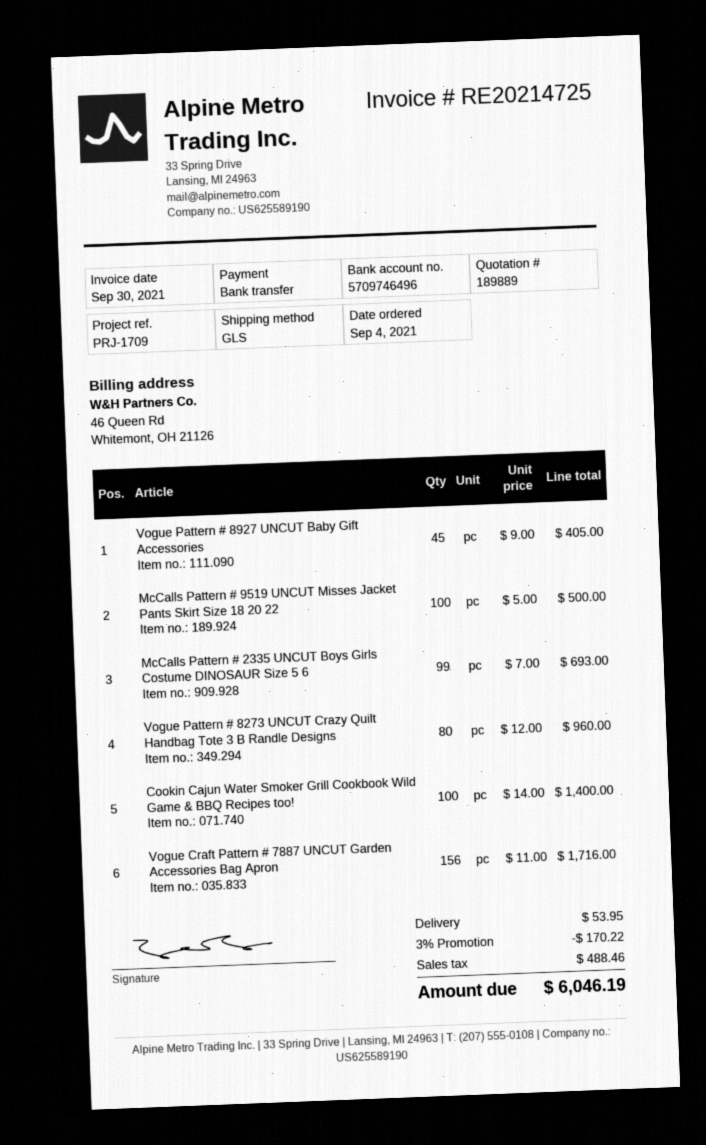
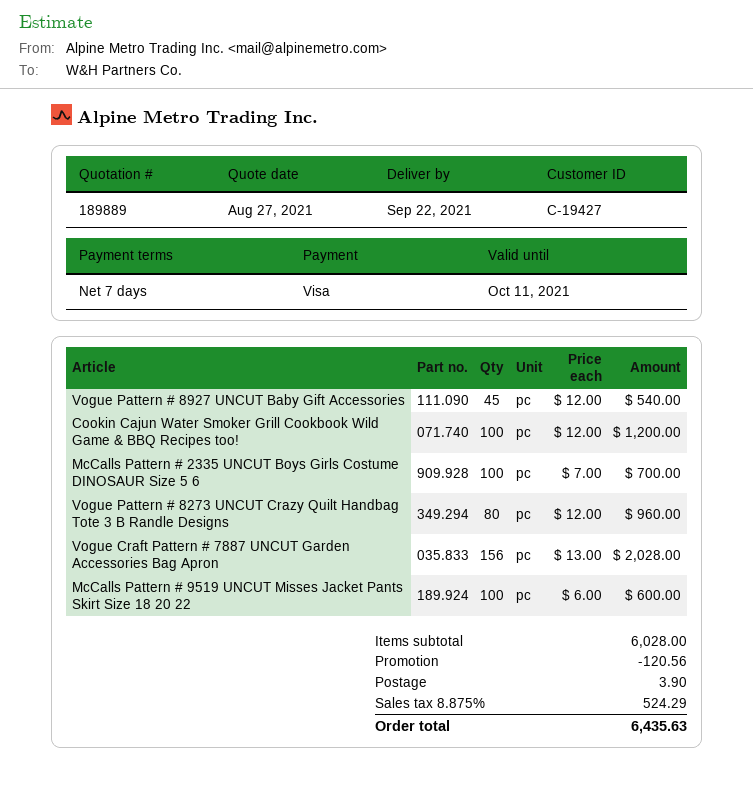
payment method: bank transfer -> Visa
Vogue Pattern # 8927 UNCUT Baby Gift Accessories: 45 x 9.00 = 405.00 -> 45 x 12.00 = 540.00
McCalls Pattern # 9519 UNCUT Misses Jacket Pants Skirt Size 18 20 22: 100 x 5.00 = 500.00 -> 100 x 6.00 = 600.00
McCalls Pattern # 2335 UNCUT Boys Girls Costume DINOSAUR Size 5 6: 99 x 7.00 = 693.00 -> 100 x 7.00 = 700.00
Cookin Cajun Water Smoker Grill Cookbook Wild Game & BBQ Recipes too!: 100 x 14.00 = 1400.00 -> 100 x 12.00 = 1200.00
Vogue Craft Pattern # 7887 UNCUT Garden Accessories Bag Apron: 156 x 11.00 = 1716.00 -> 156 x 13.00 = 2028.00
discount: 170.22 -> 120.56
shipping: 53.95 -> 3.90
tax: 488.46 -> 524.29
total: 6046.19 -> 6435.63

